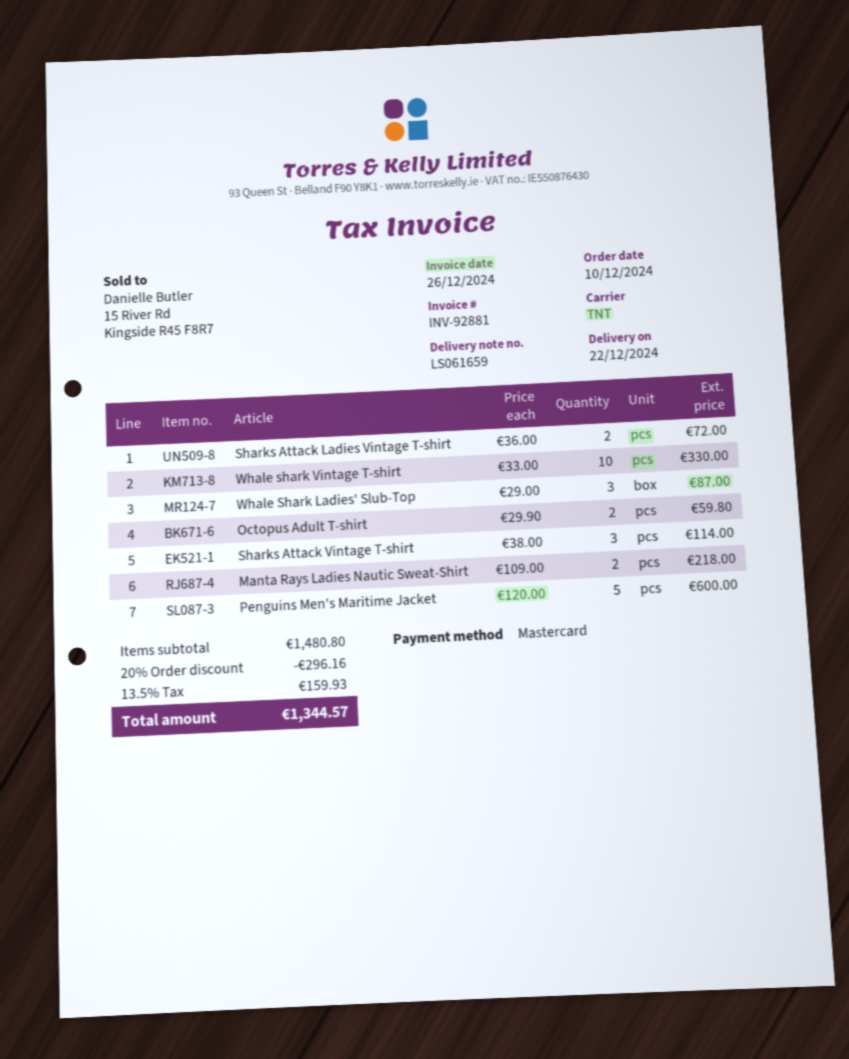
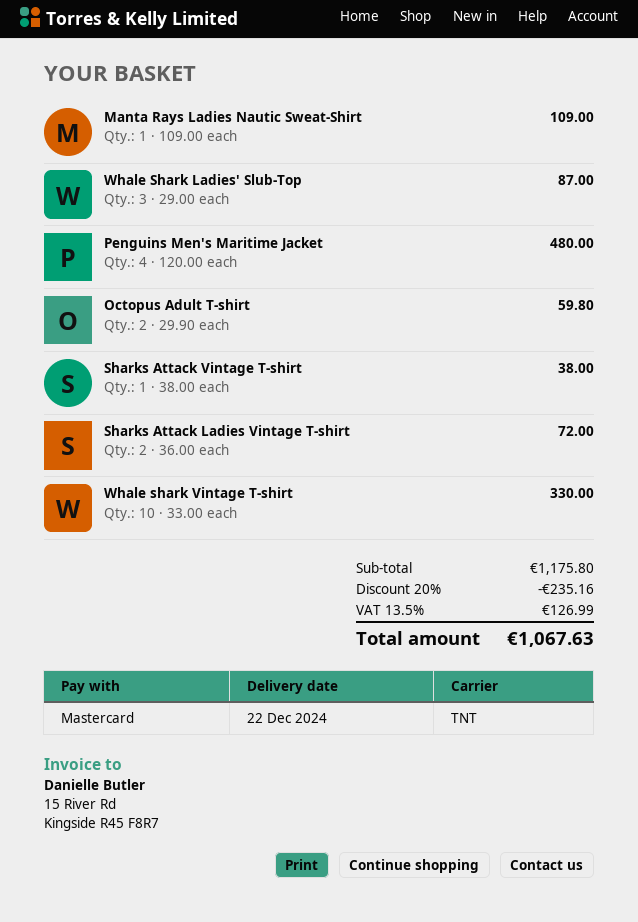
Sharks Attack Vintage T-shirt: 3 x 38.00 = 114.00 -> 1 x 38.00 = 38.00
Manta Rays Ladies Nautic Sweat-Shirt: 2 x 109.00 = 218.00 -> 1 x 109.00 = 109.00
Penguins Men's Maritime Jacket: 5 x 120.00 = 600.00 -> 4 x 120.00 = 480.00
subtotal: 1480.80 -> 1175.80
discount: 20% = 296.16 -> 20% = 235.16
tax: 13.5% = 159.93 -> 13.5% = 126.99
total: 1344.57 -> 1067.63

